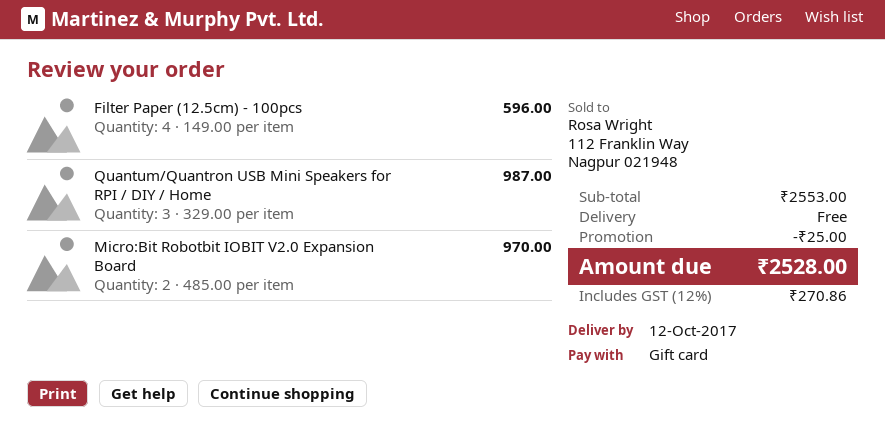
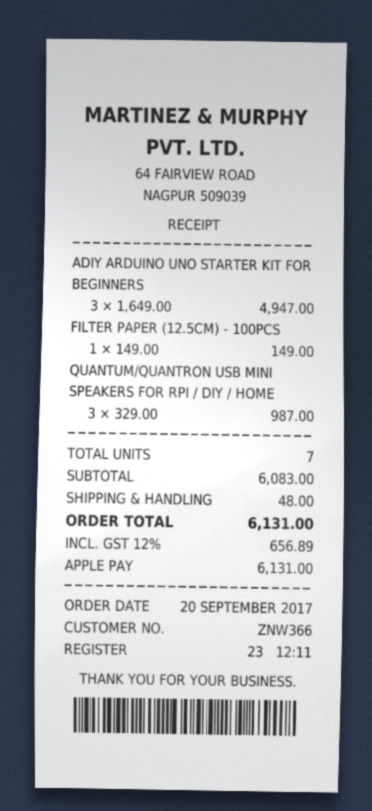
payment method: gift card -> Apple Pay
Filter Paper (12.5cm) - 100pcs: 4 x 149.00 = 596.00 -> 1 x 149.00 = 149.00
Micro:Bit Robotbit IOBIT V2.0 Expansion Board: 2 x 485.00 = 970.00 -> none
ADIY ARDUINO UNO STARTER KIT FOR BEGINNERS: none -> 3 x 1649.00 = 4947.00
subtotal: 2553.00 -> 6083.00
discount: 25.00 -> none
shipping: 0.00 -> 48.00
tax: 12% = 270.86 -> 12% = 656.89
total: 2528.00 -> 6131.00

